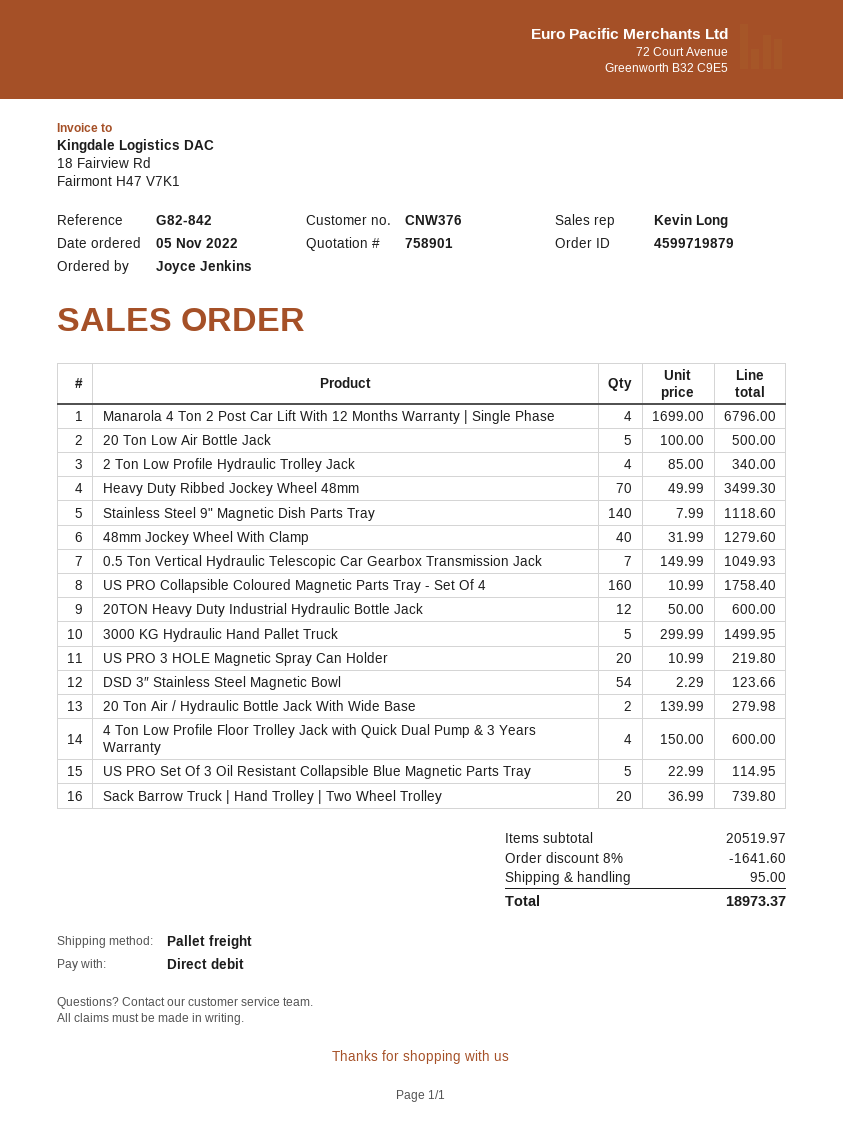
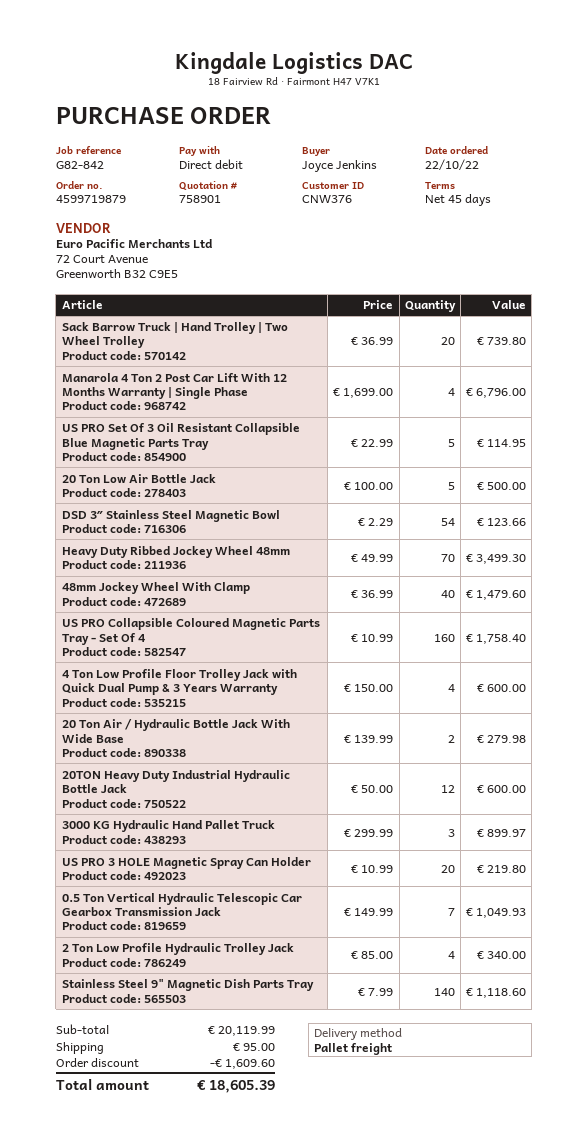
order date: 2022-11-05 -> 2022-10-22
48mm Jockey Wheel With Clamp: 40 x 31.99 = 1279.60 -> 40 x 36.99 = 1479.60
3000 KG Hydraulic Hand Pallet Truck: 5 x 299.99 = 1499.95 -> 3 x 299.99 = 899.97
subtotal: 20519.97 -> 20119.99
discount: 1641.60 -> 1609.60
total: 18973.37 -> 18605.39

